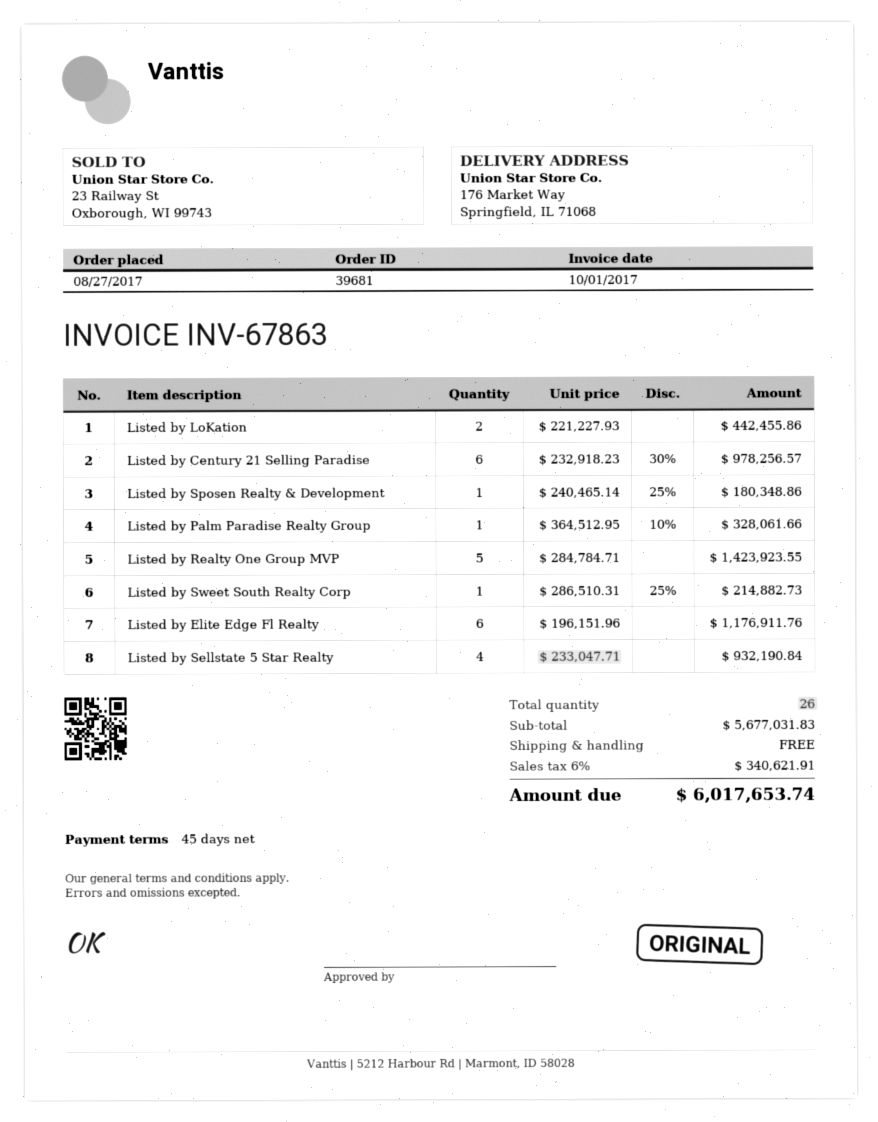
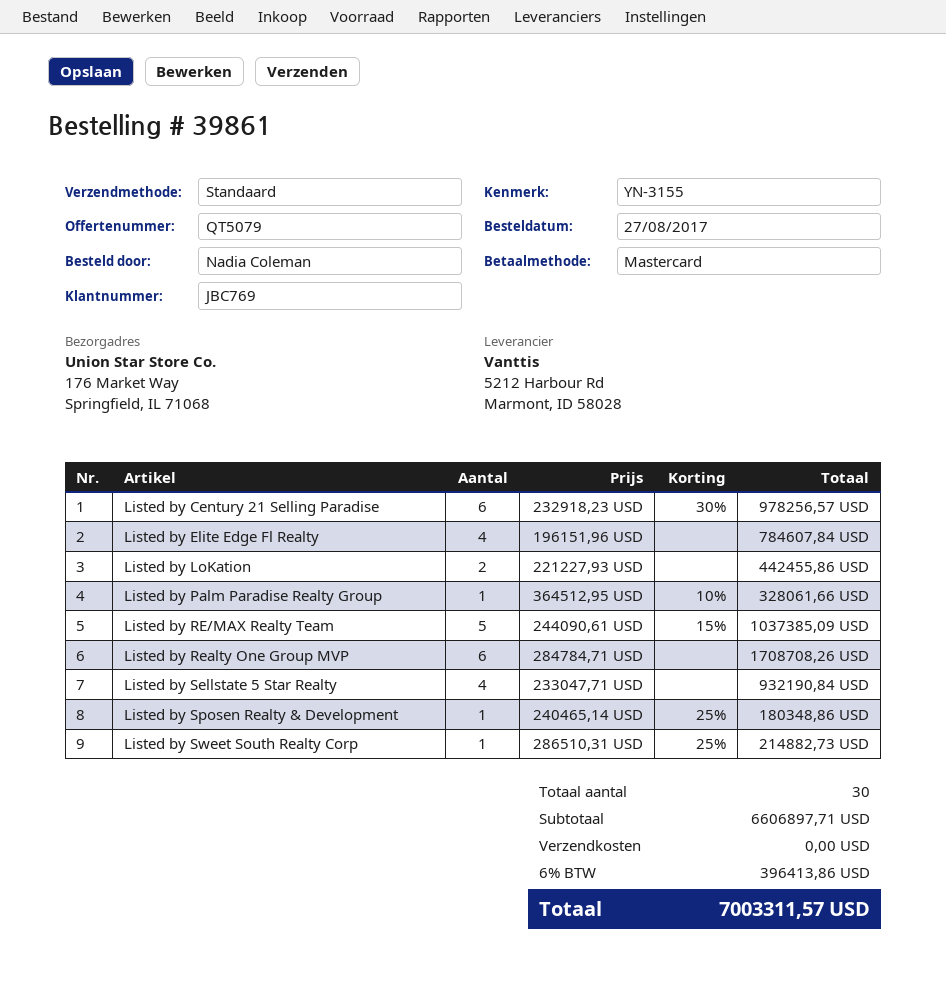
order number: 39681 -> 39861
Listed by Realty One Group MVP: 5 x 284784.71 = 1423923.55 -> 6 x 284784.71 = 1708708.26
Listed by Elite Edge Fl Realty: 6 x 196151.96 = 1176911.76 -> 4 x 196151.96 = 784607.84
Listed by RE/MAX Realty Team: none -> 5 x 244090.61 - 15% = 1037385.09
total quantity: 26 -> 30
subtotal: 5677031.83 -> 6606897.71
tax: 6% = 340621.91 -> 6% = 396413.86
total: 6017653.74 -> 7003311.57

